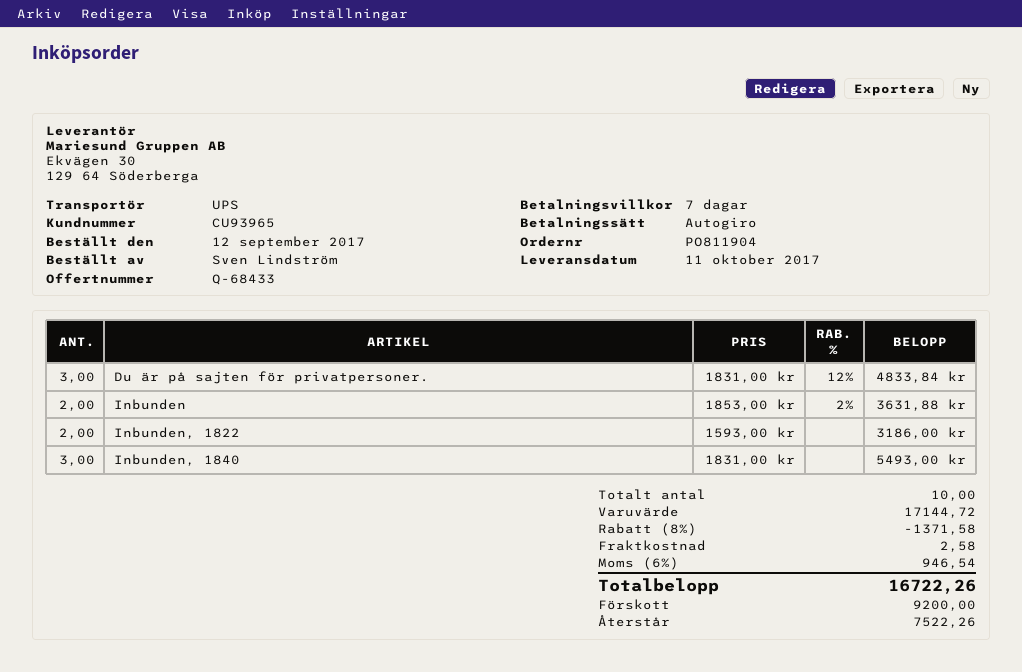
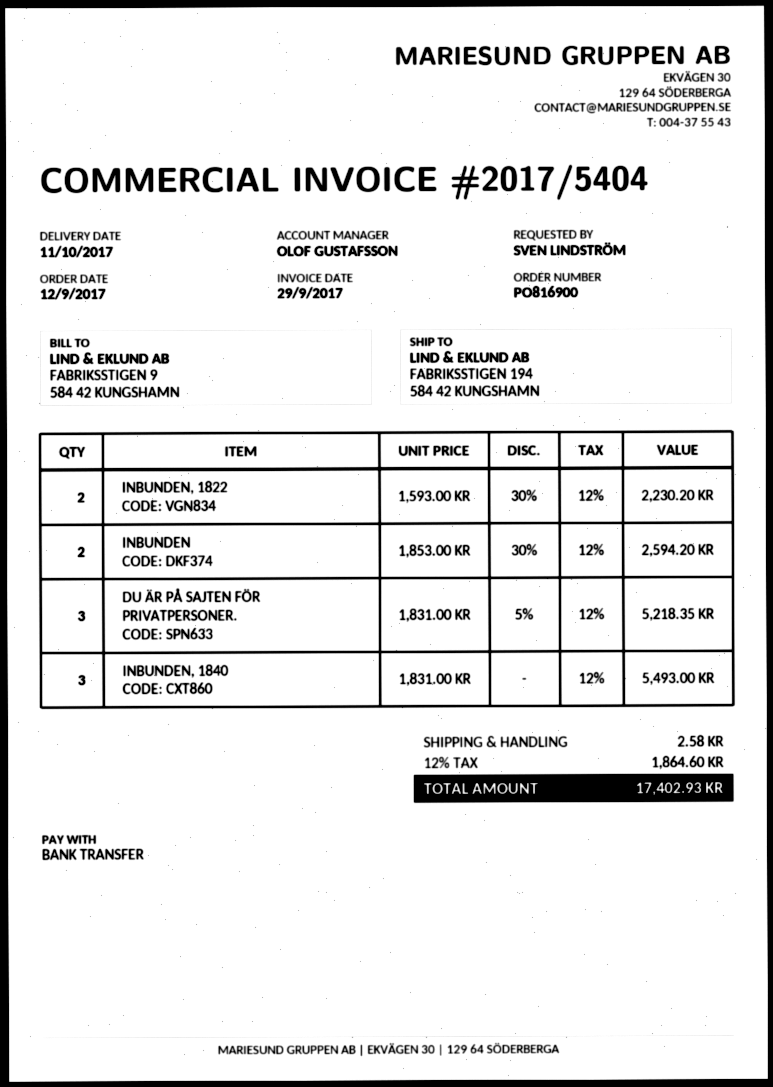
order number: PO811904 -> PO816900
payment method: direct debit -> bank transfer
Du är på sajten för privatpersoner.: 3 x 1831.00 - 12% = 4833.84 -> 3 x 1831.00 - 5% = 5218.35
Inbunden: 2 x 1853.00 - 2% = 3631.88 -> 2 x 1853.00 - 30% = 2594.20
Inbunden, 1822: 2 x 1593.00 = 3186.00 -> 2 x 1593.00 - 30% = 2230.20
discount: 8% = 1371.58 -> none
tax: 6% = 946.54 -> 12% = 1864.60
total: 16722.26 -> 17402.93

